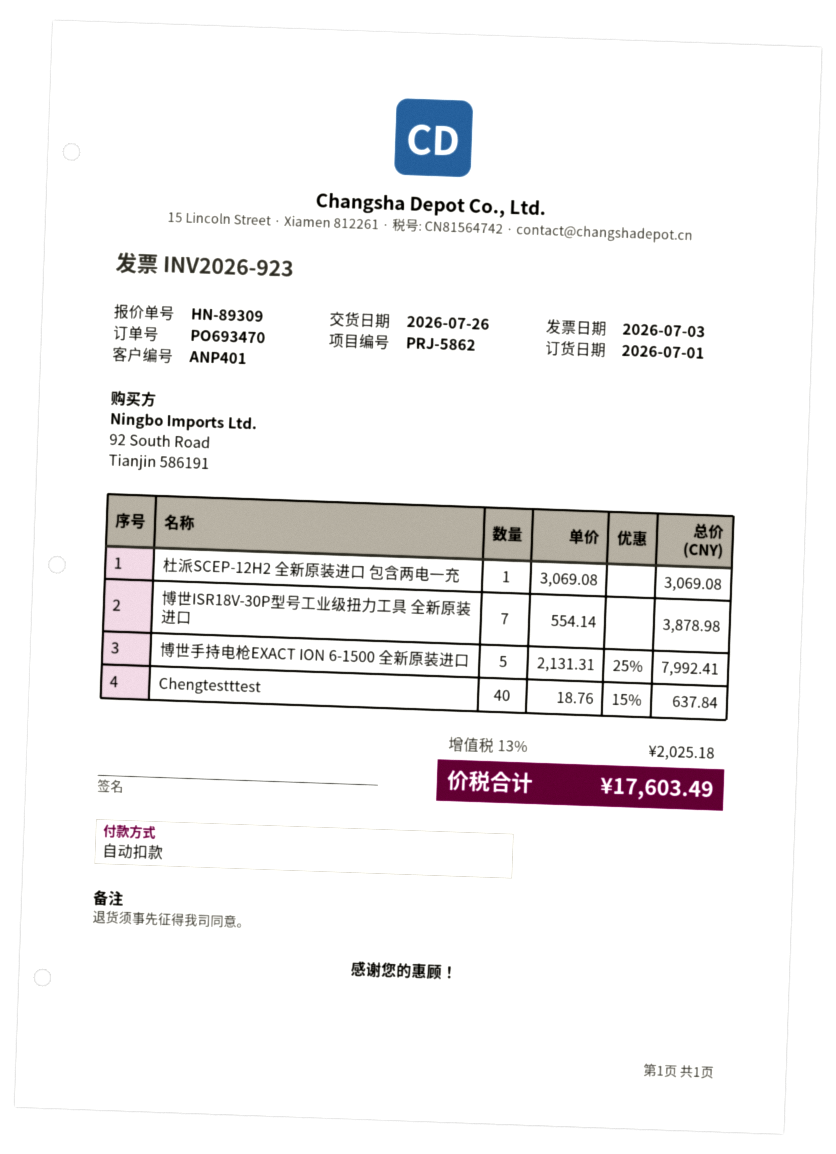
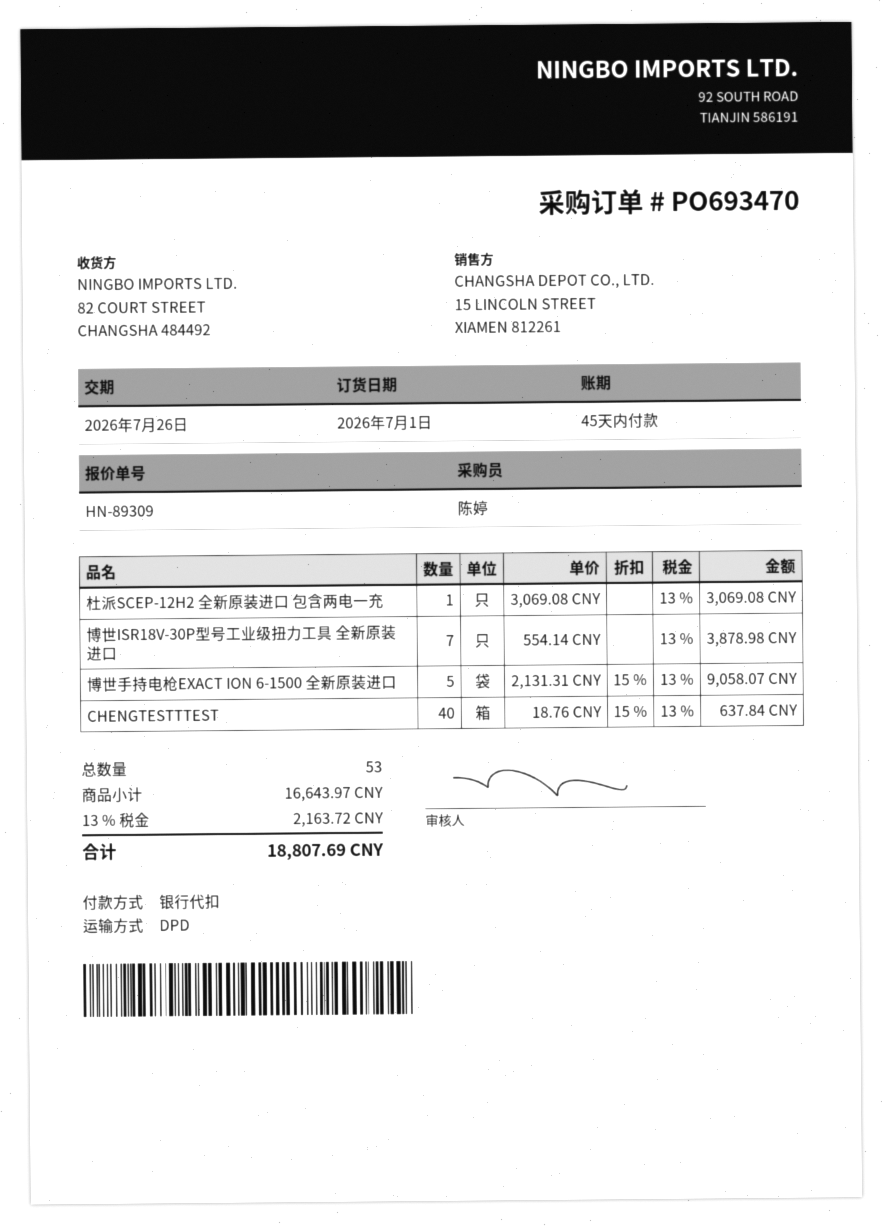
博世手持电枪EXACT ION 6-1500 全新原装进口: 5 x 2131.31 - 25% = 7992.41 -> 5 x 2131.31 - 15% = 9058.07
tax: 13% = 2025.18 -> 13% = 2163.72
total: 17603.49 -> 18807.69

